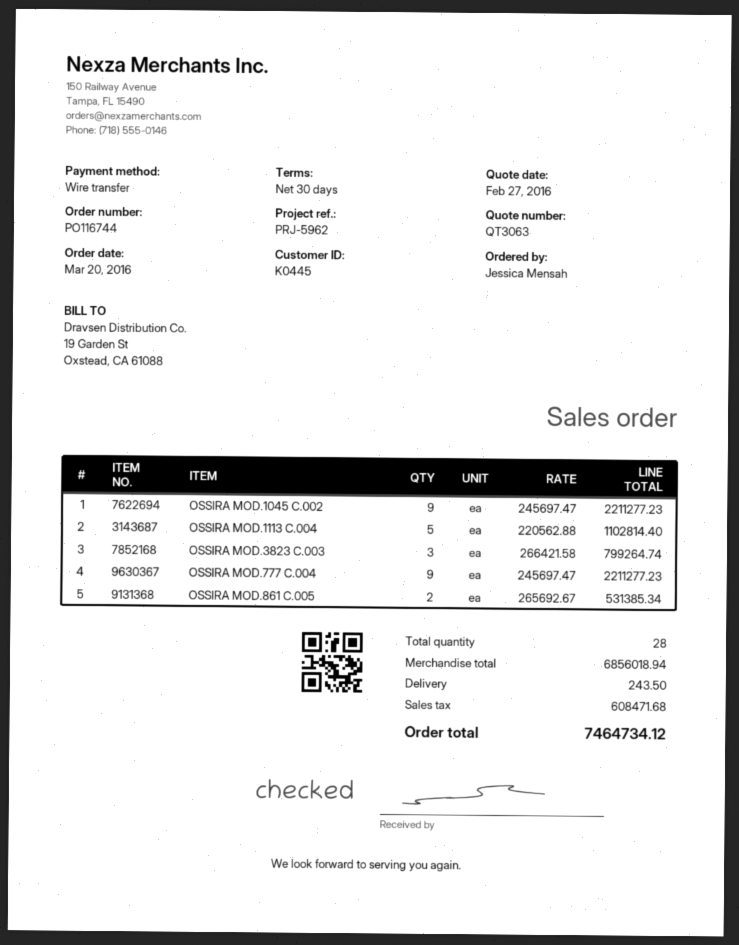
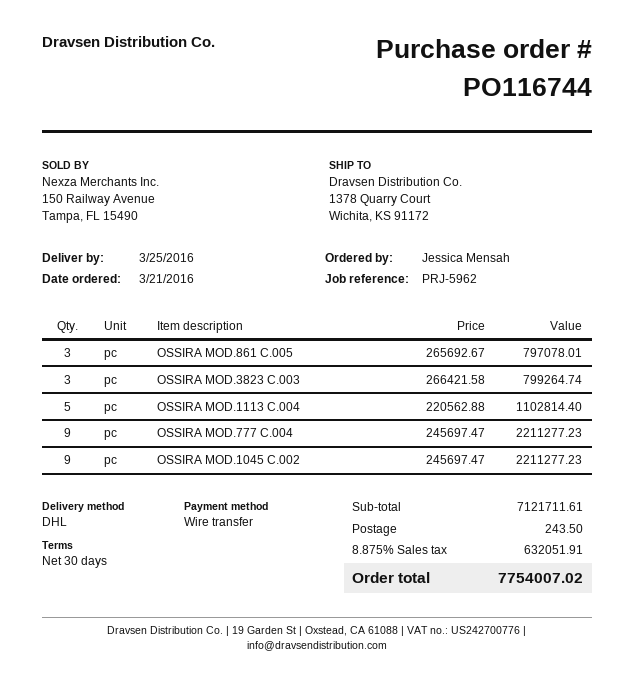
order date: 2016-03-20 -> 2016-03-21
OSSIRA MOD.861 C.005: 2 x 265692.67 = 531385.34 -> 3 x 265692.67 = 797078.01
subtotal: 6856018.94 -> 7121711.61
tax: 608471.68 -> 632051.91
total: 7464734.12 -> 7754007.02

